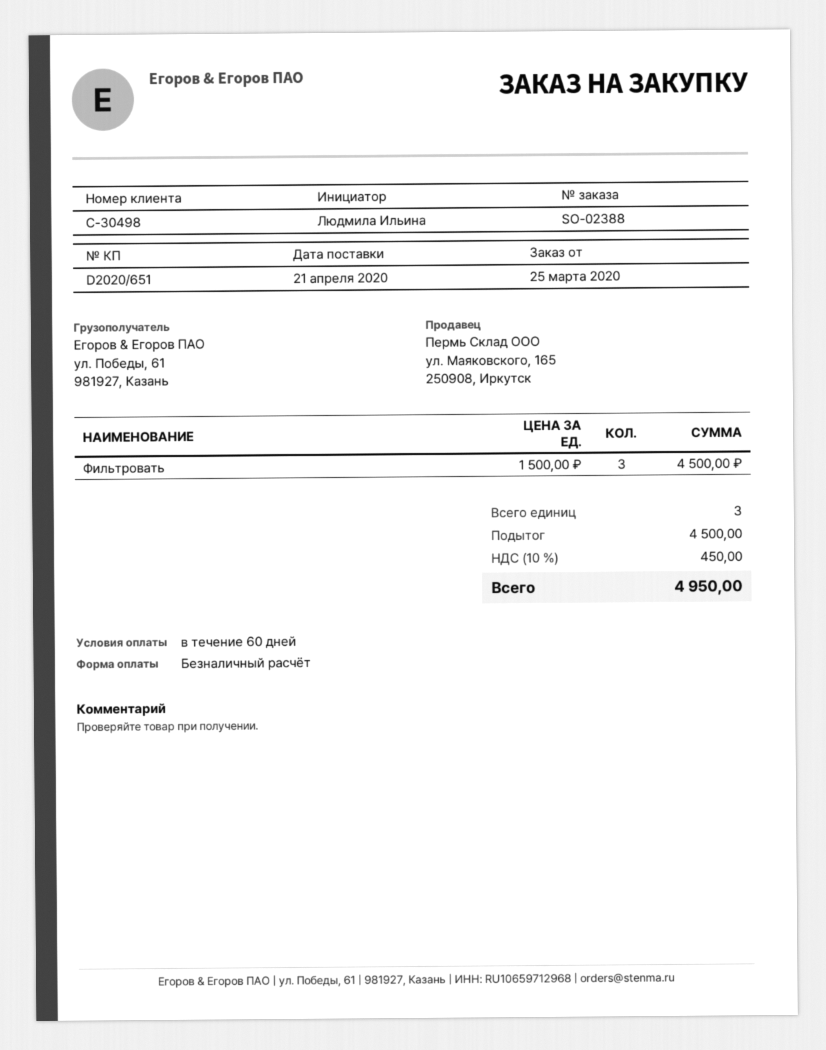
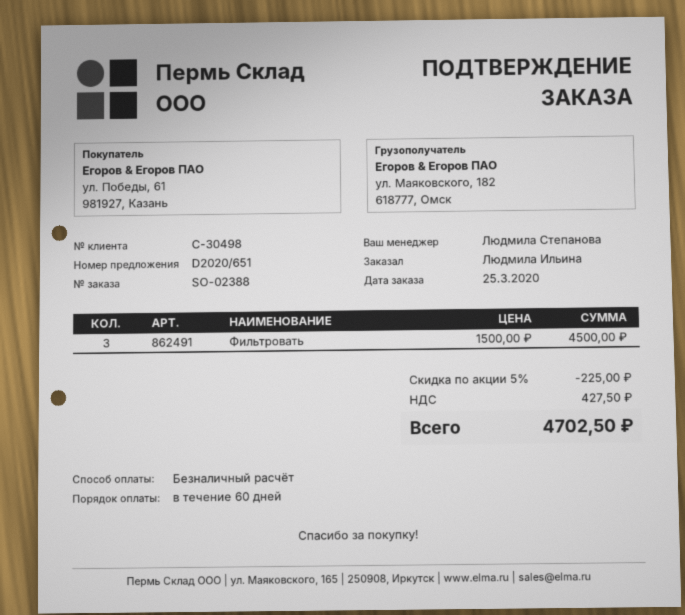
ship to: ул. Победы, 61, 981927, Казань -> ул. Маяковского, 182, 618777, Омск
discount: none -> 5% = 225.00
tax: 450.00 -> 427.50
total: 4950.00 -> 4702.50

